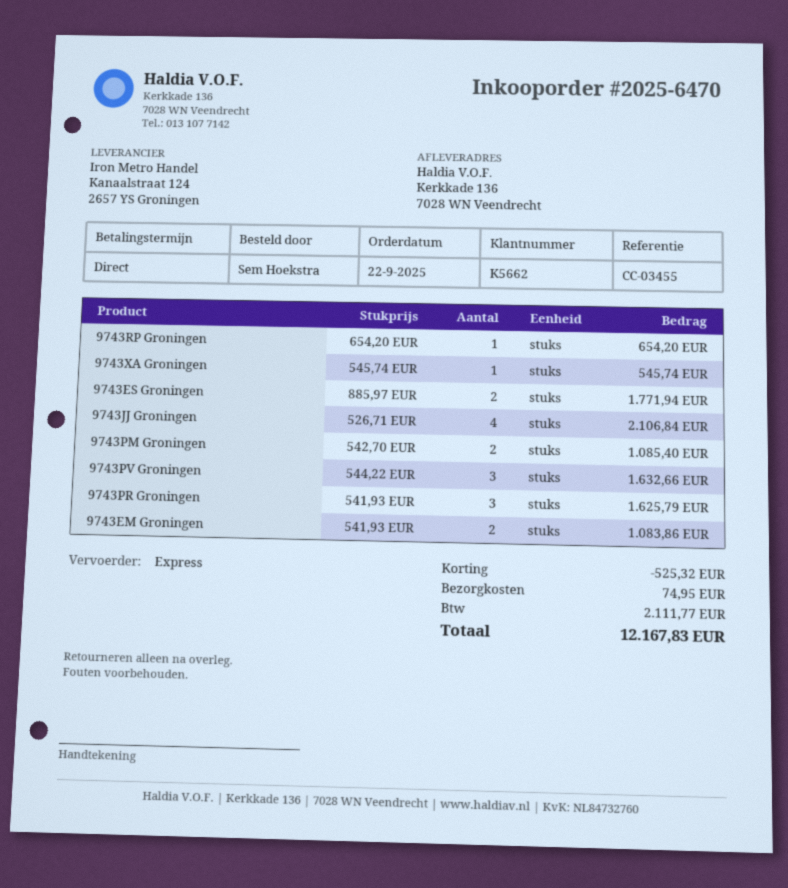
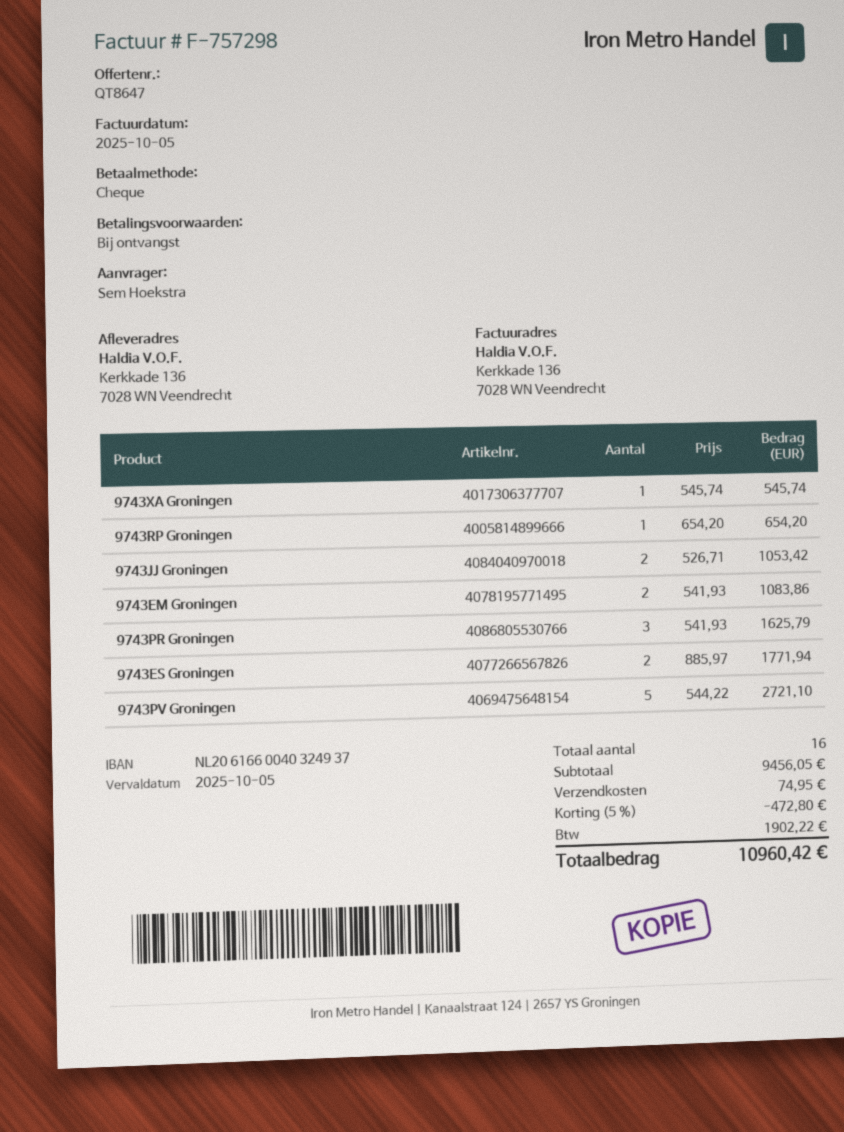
9743JJ Groningen: 4 x 526.71 = 2106.84 -> 2 x 526.71 = 1053.42
9743PM Groningen: 2 x 542.70 = 1085.40 -> none
9743PV Groningen: 3 x 544.22 = 1632.66 -> 5 x 544.22 = 2721.10
discount: 525.32 -> 472.80
tax: 2111.77 -> 1902.22
total: 12167.83 -> 10960.42

